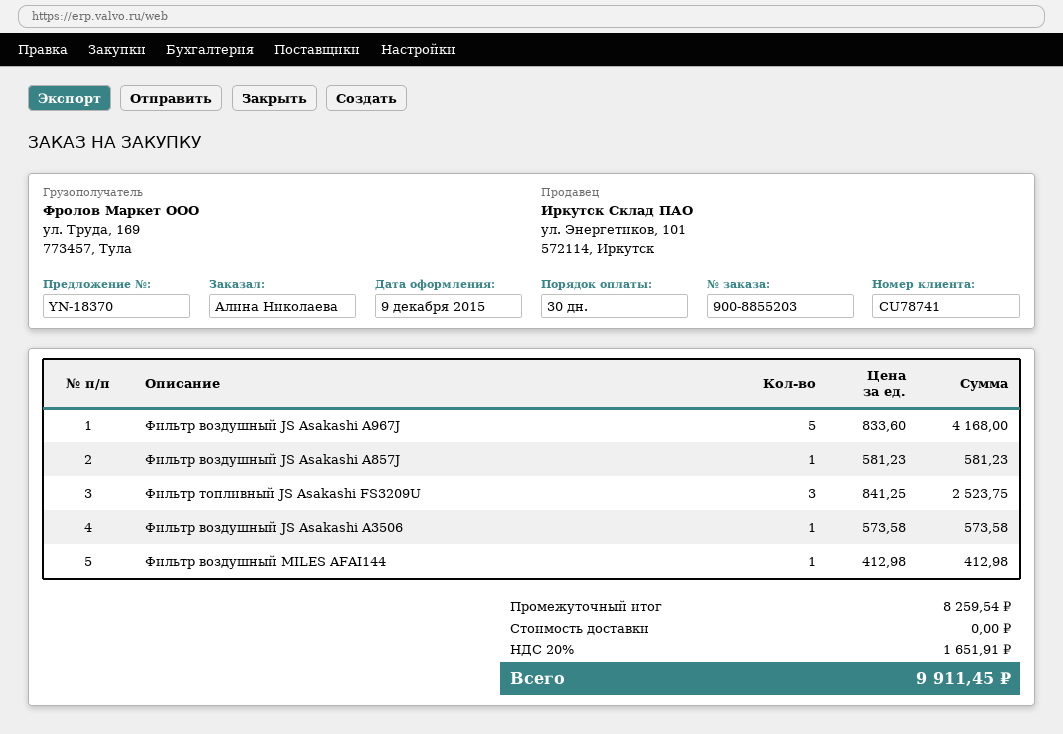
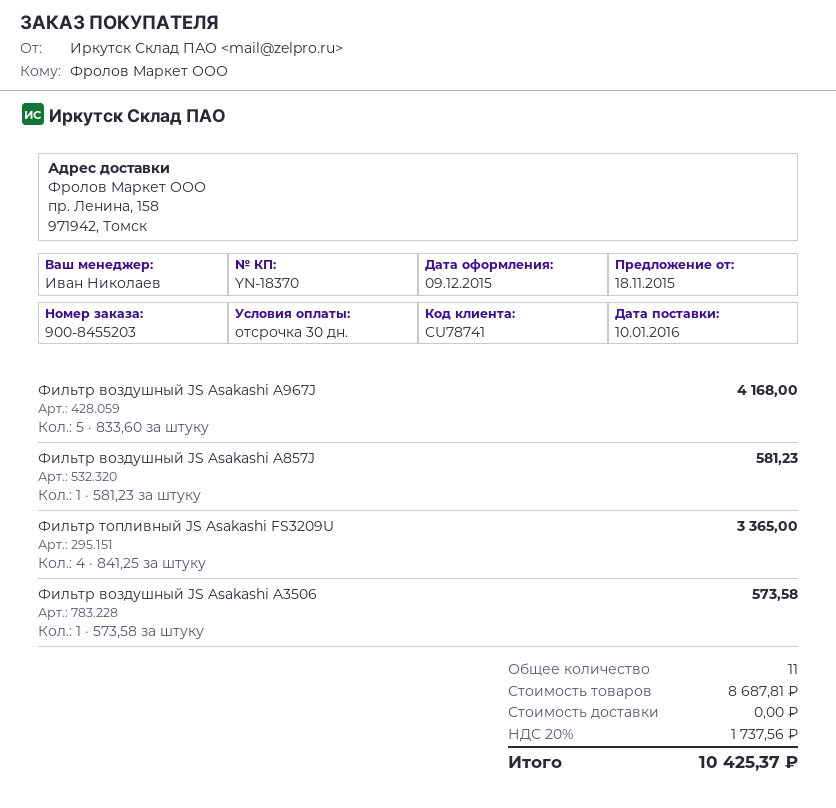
order number: 900-8855203 -> 900-8455203
ship to: ул. Труда, 169, 773457, Тула -> пр. Ленина, 158, 971942, Томск
Фильтр топливный JS Asakashi FS3209U: 3 x 841.25 = 2523.75 -> 4 x 841.25 = 3365.00
Фильтр воздушный MILES AFAI144: 1 x 412.98 = 412.98 -> none
subtotal: 8259.54 -> 8687.81
tax: 20% = 1651.91 -> 20% = 1737.56
total: 9911.45 -> 10425.37

